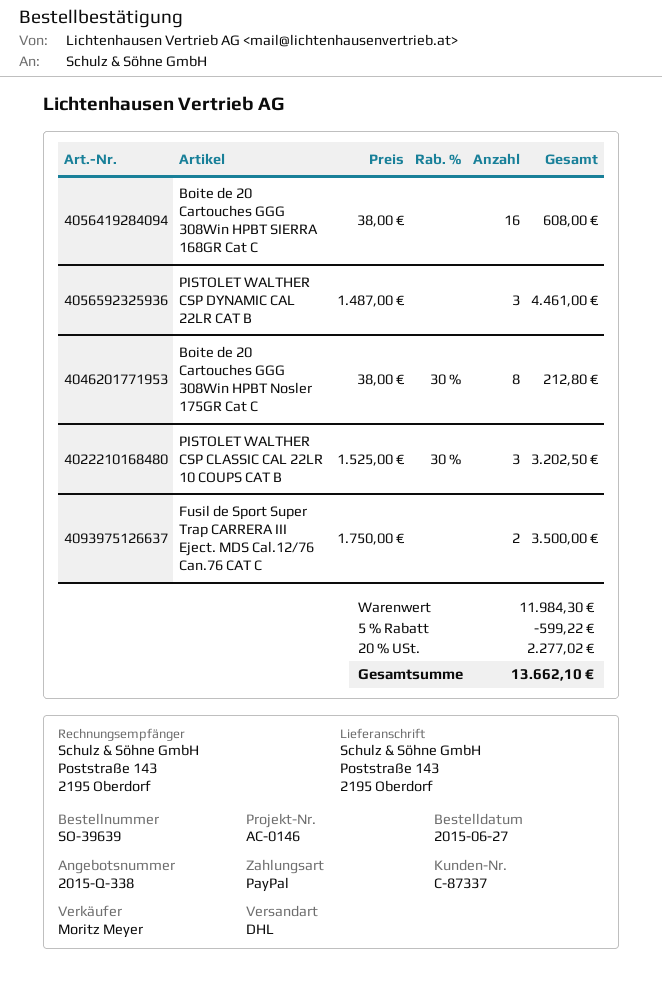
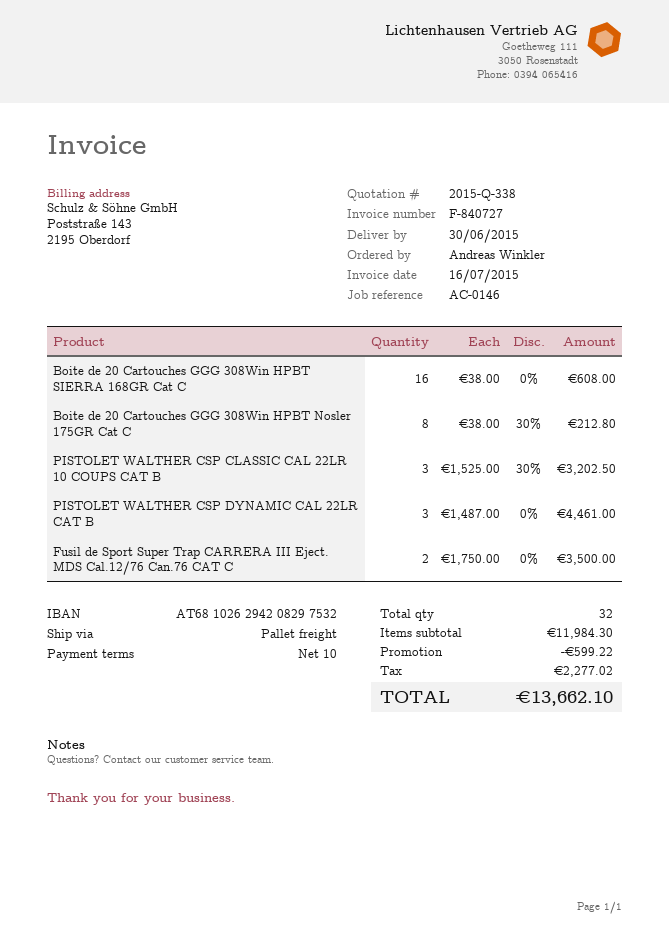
shipping method: DHL -> pallet freight

